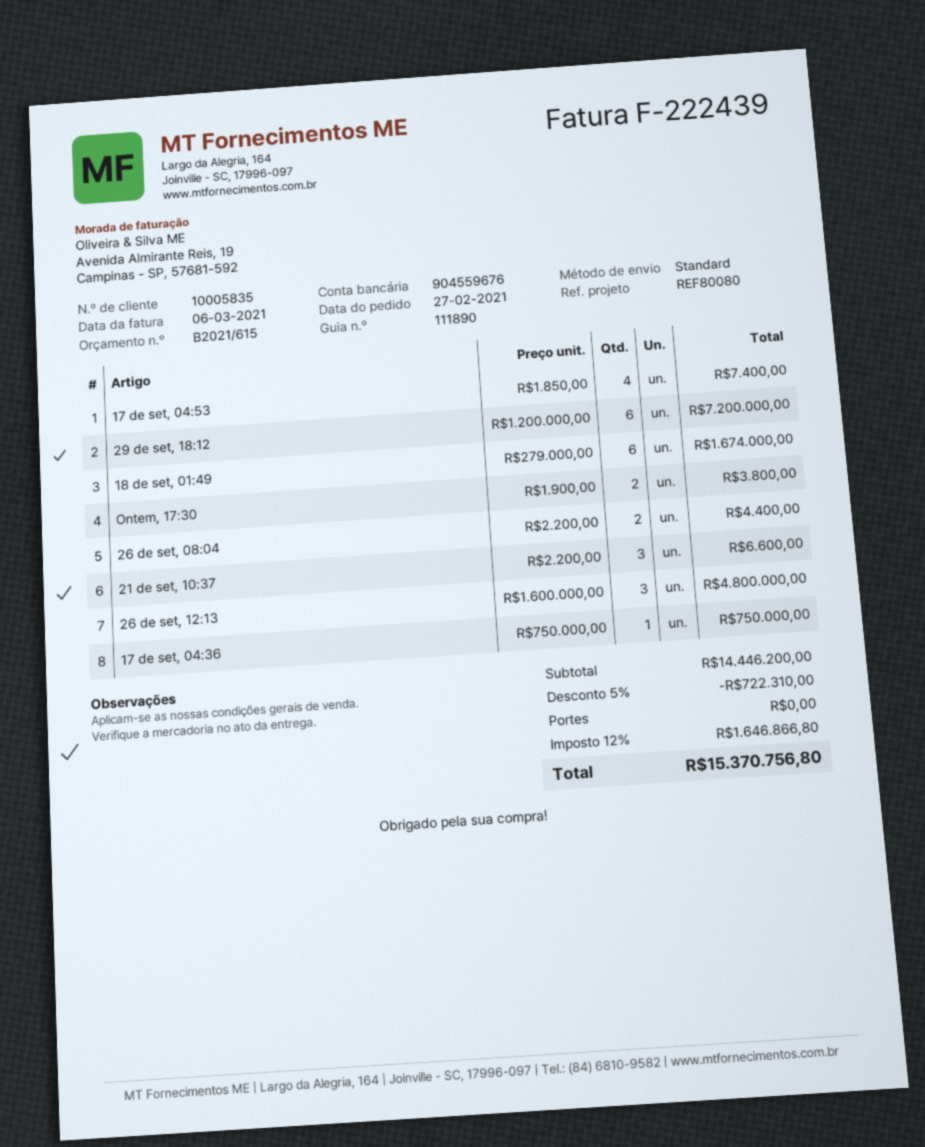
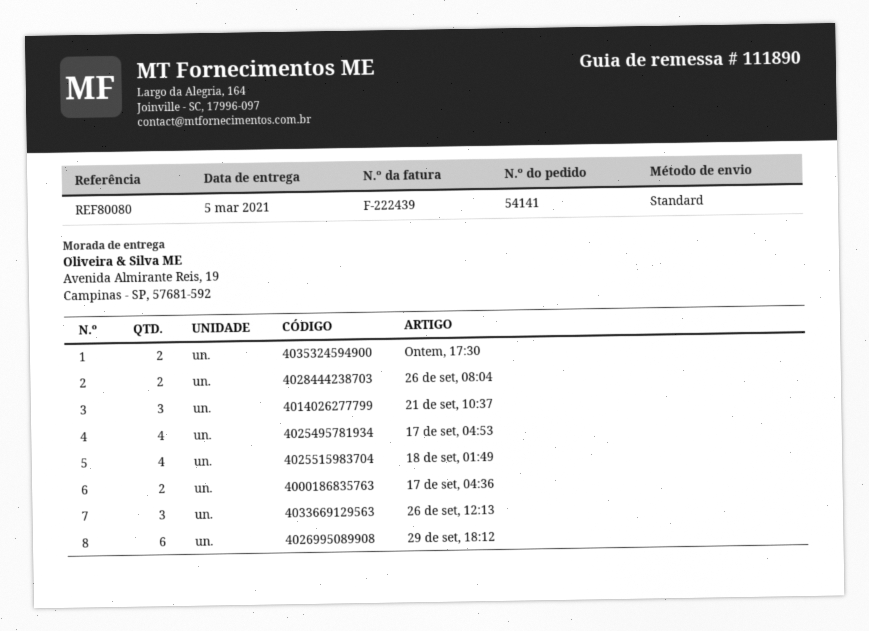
18 de set, 01:49: 6 -> 4
17 de set, 04:36: 1 -> 2

